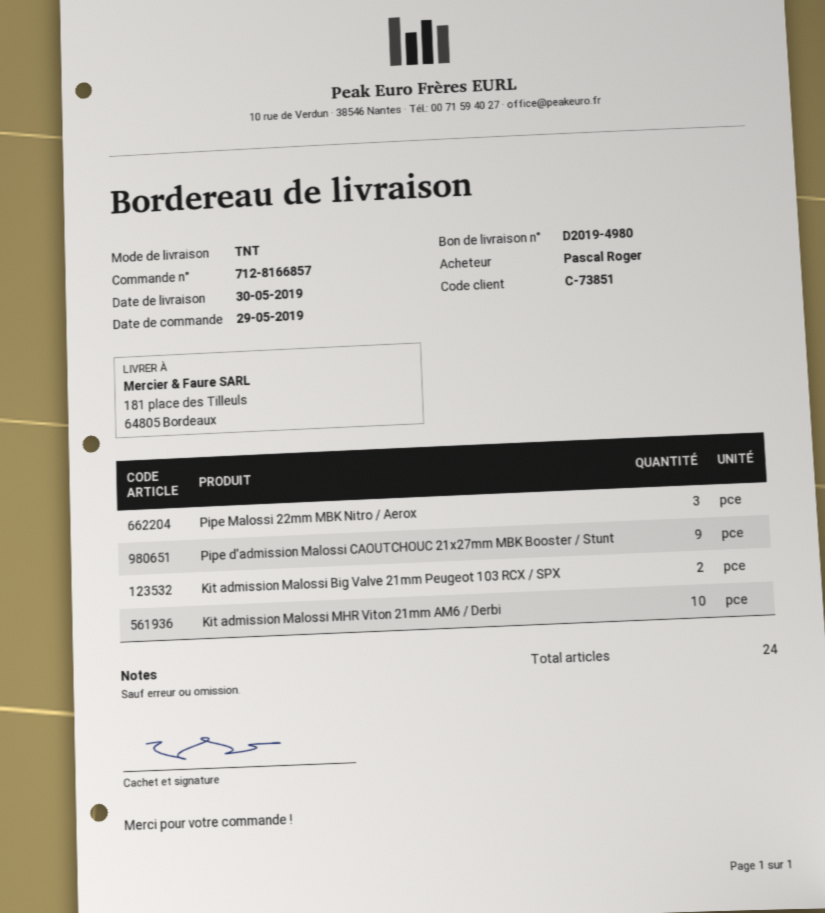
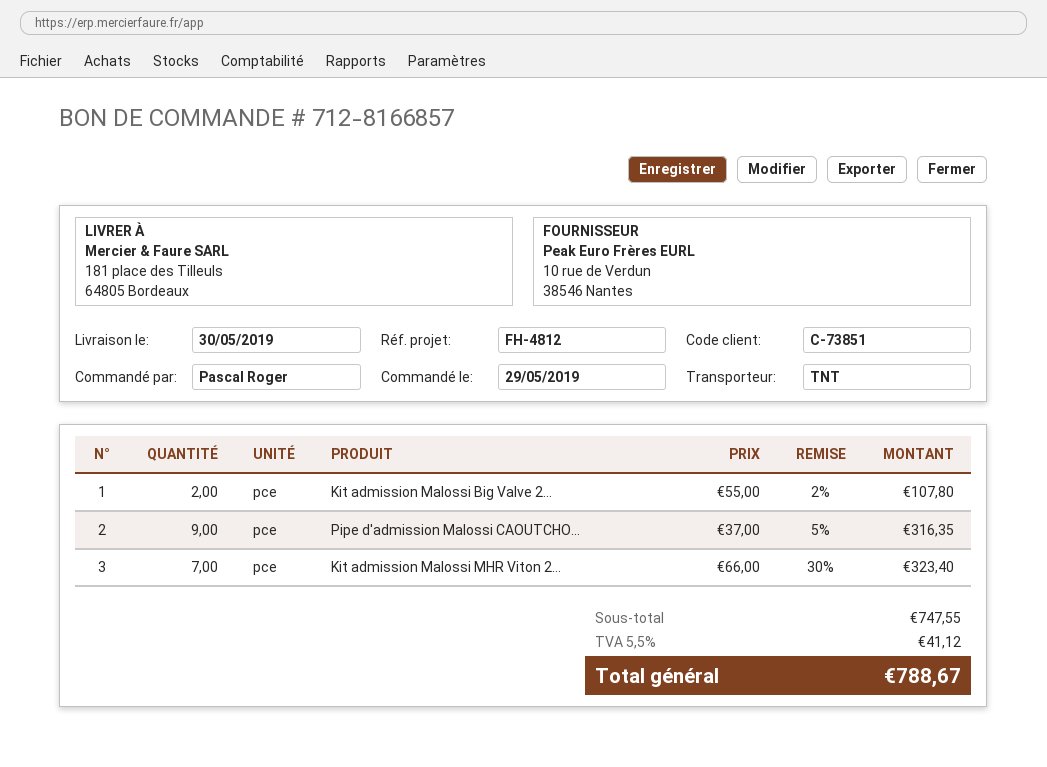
Pipe Malossi 22mm MBK Nitro / Aerox: 3 -> none
Kit admission Malossi MHR Viton 21mm AM6 / Derbi: 10 -> 7

